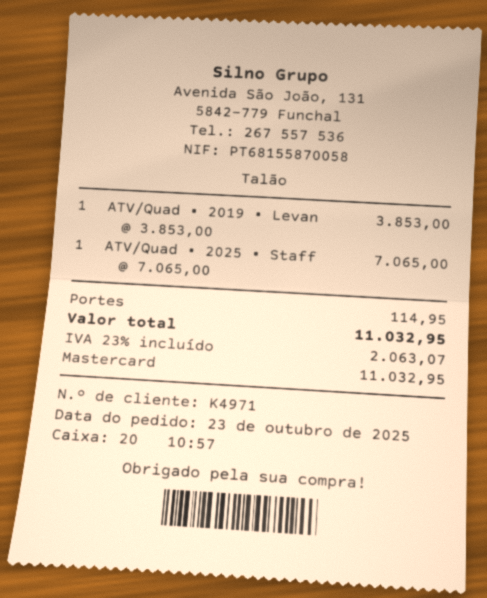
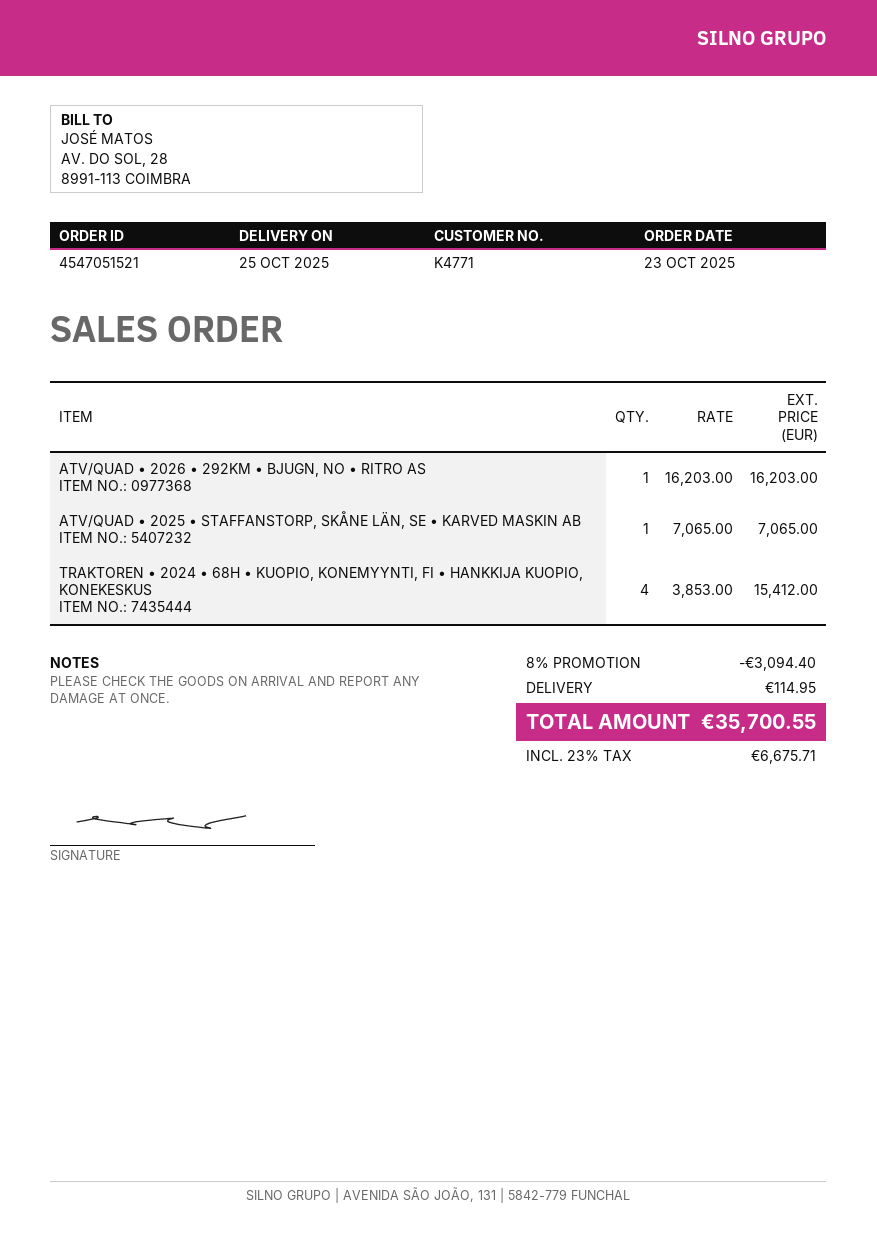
customer number: K4971 -> K4771
ATV/Quad • 2019 • Levan: 1 x 3853.00 = 3853.00 -> none
ATV/QUAD • 2026 • 292KM • BJUGN, NO • RITRO AS: none -> 1 x 16203.00 = 16203.00
TRAKTOREN • 2024 • 68H • KUOPIO, KONEMYYNTI, FI • HANKKIJA KUOPIO, KONEKESKUS: none -> 4 x 3853.00 = 15412.00
discount: none -> 8% = 3094.40
tax: 23% = 2063.07 -> 23% = 6675.71
total: 11032.95 -> 35700.55

